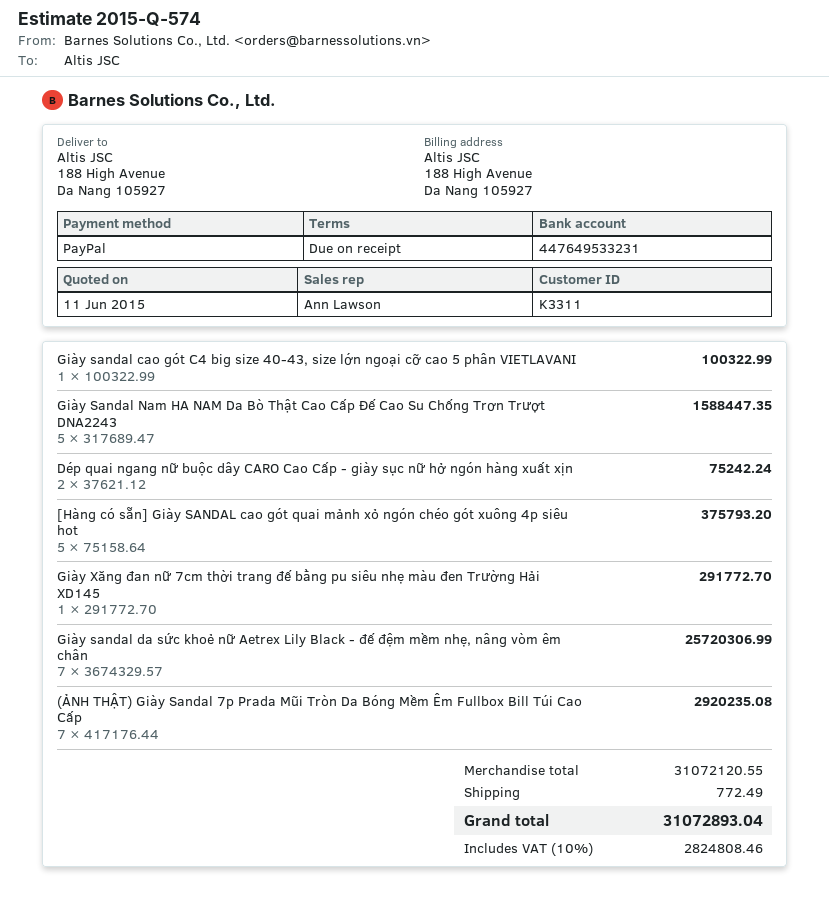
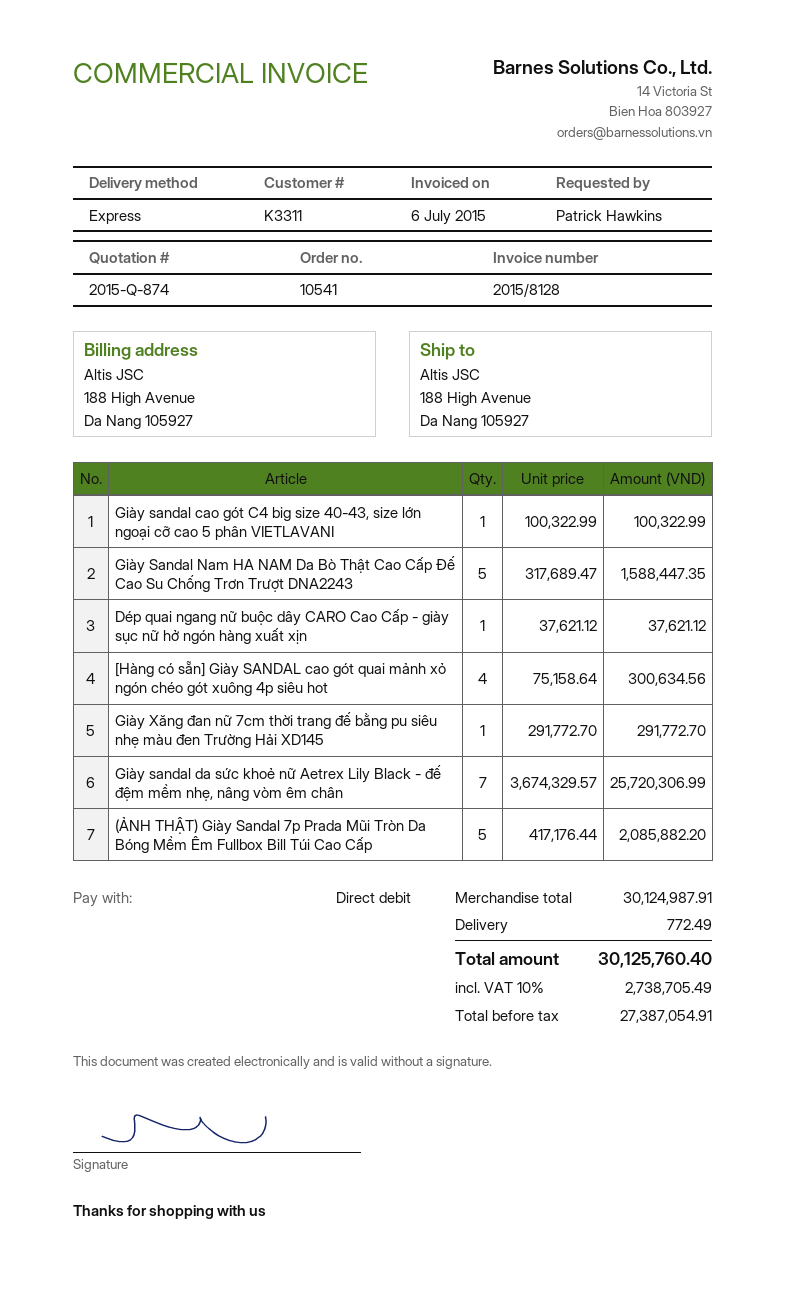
quote number: 2015-Q-574 -> 2015-Q-874
payment method: PayPal -> direct debit
Dép quai ngang nữ buộc dây CARO Cao Cấp - giày sục nữ hở ngón hàng xuất xịn: 2 x 37621.12 = 75242.24 -> 1 x 37621.12 = 37621.12
[Hàng có sẵn] Giày SANDAL cao gót quai mảnh xỏ ngón chéo gót xuông 4p siêu hot: 5 x 75158.64 = 375793.20 -> 4 x 75158.64 = 300634.56
(ẢNH THẬT) Giày Sandal 7p Prada Mũi Tròn Da Bóng Mềm Êm Fullbox Bill Túi Cao Cấp: 7 x 417176.44 = 2920235.08 -> 5 x 417176.44 = 2085882.20
subtotal: 31072120.55 -> 30124987.91
tax: 10% = 2824808.46 -> 10% = 2738705.49
total: 31072893.04 -> 30125760.40

